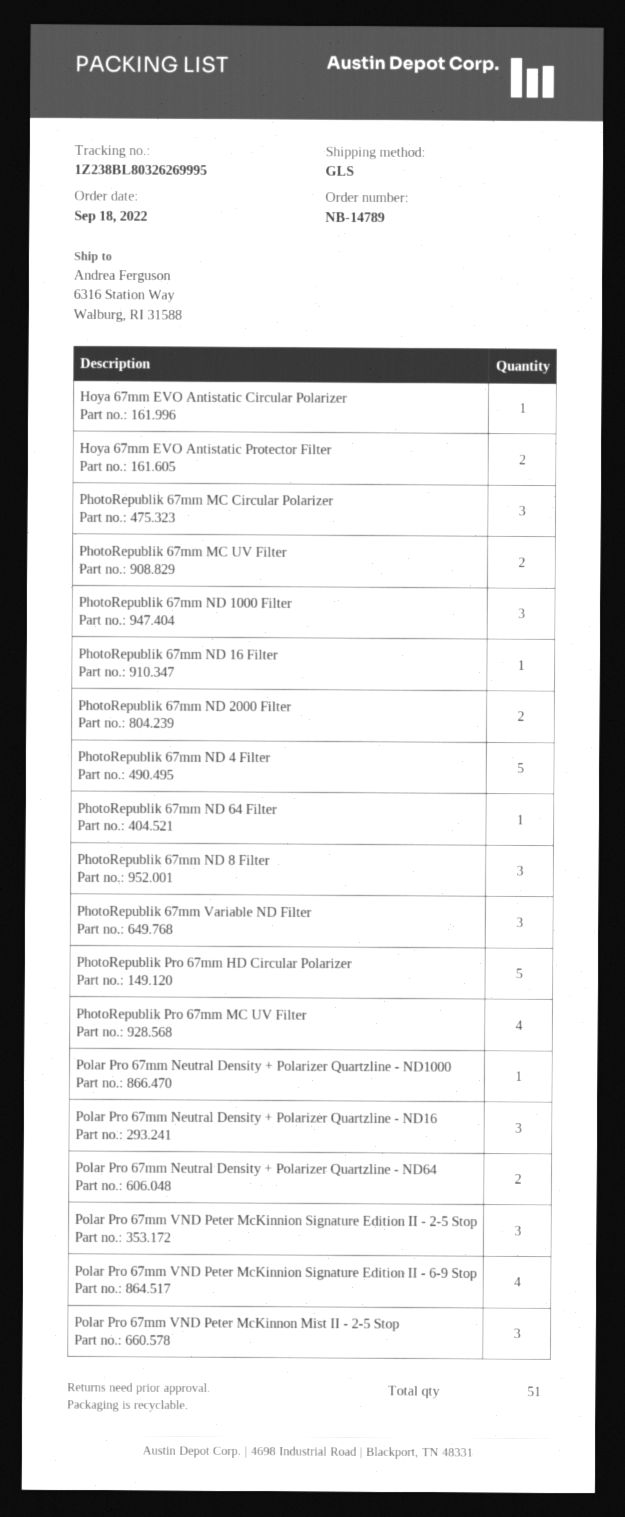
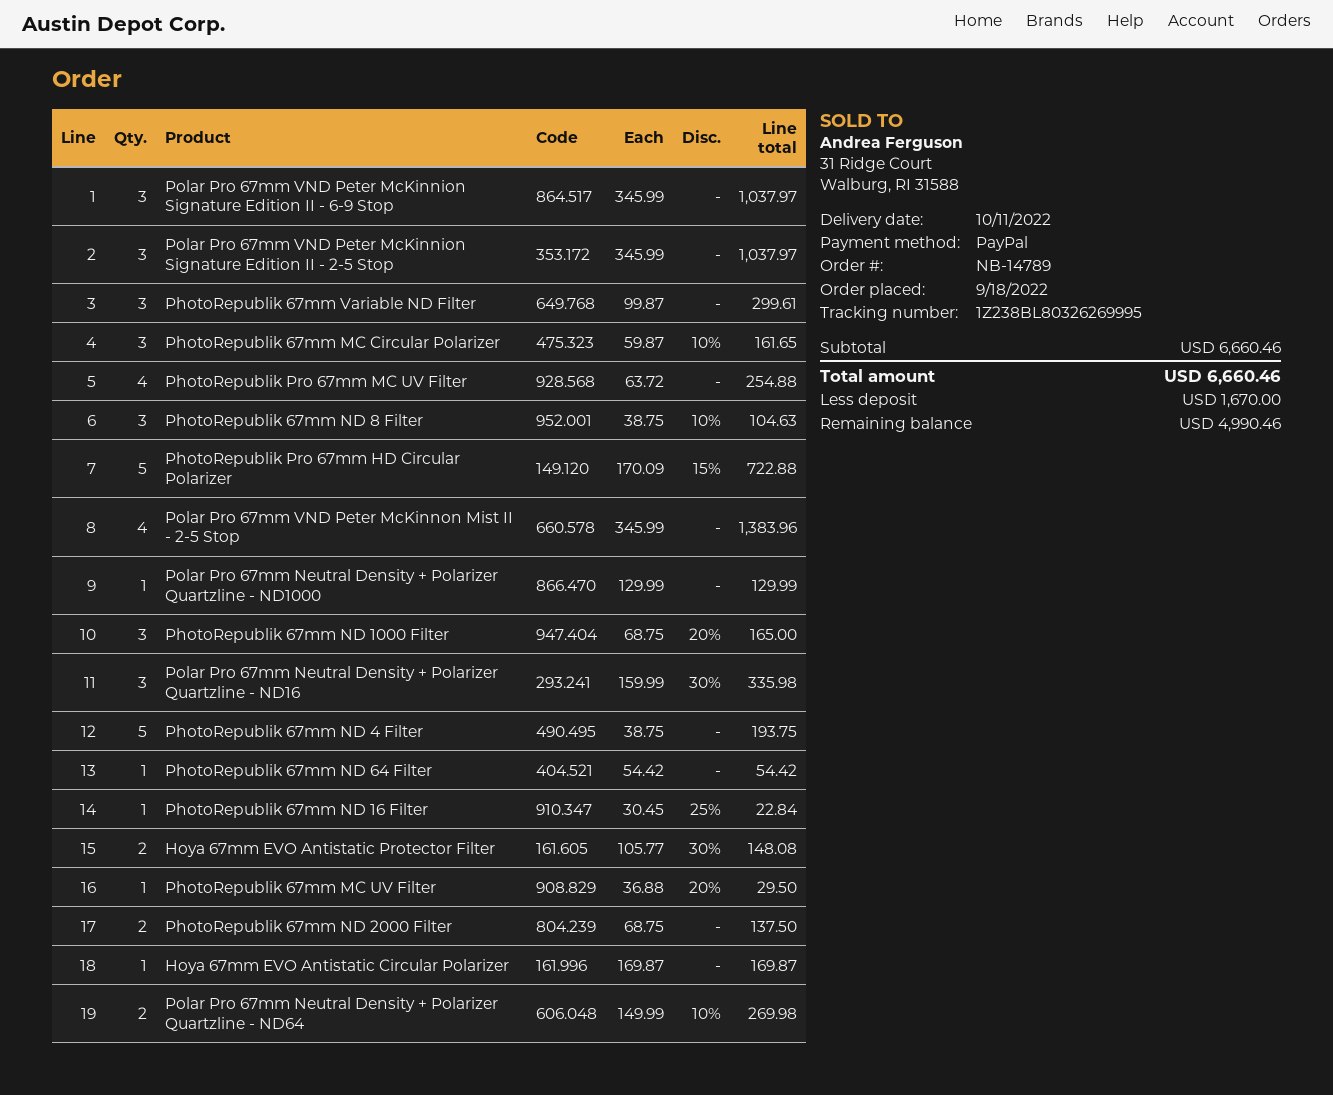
PhotoRepublik 67mm MC UV Filter: 2 -> 1
Polar Pro 67mm VND Peter McKinnion Signature Edition II - 6-9 Stop: 4 -> 3
Polar Pro 67mm VND Peter McKinnon Mist II - 2-5 Stop: 3 -> 4

